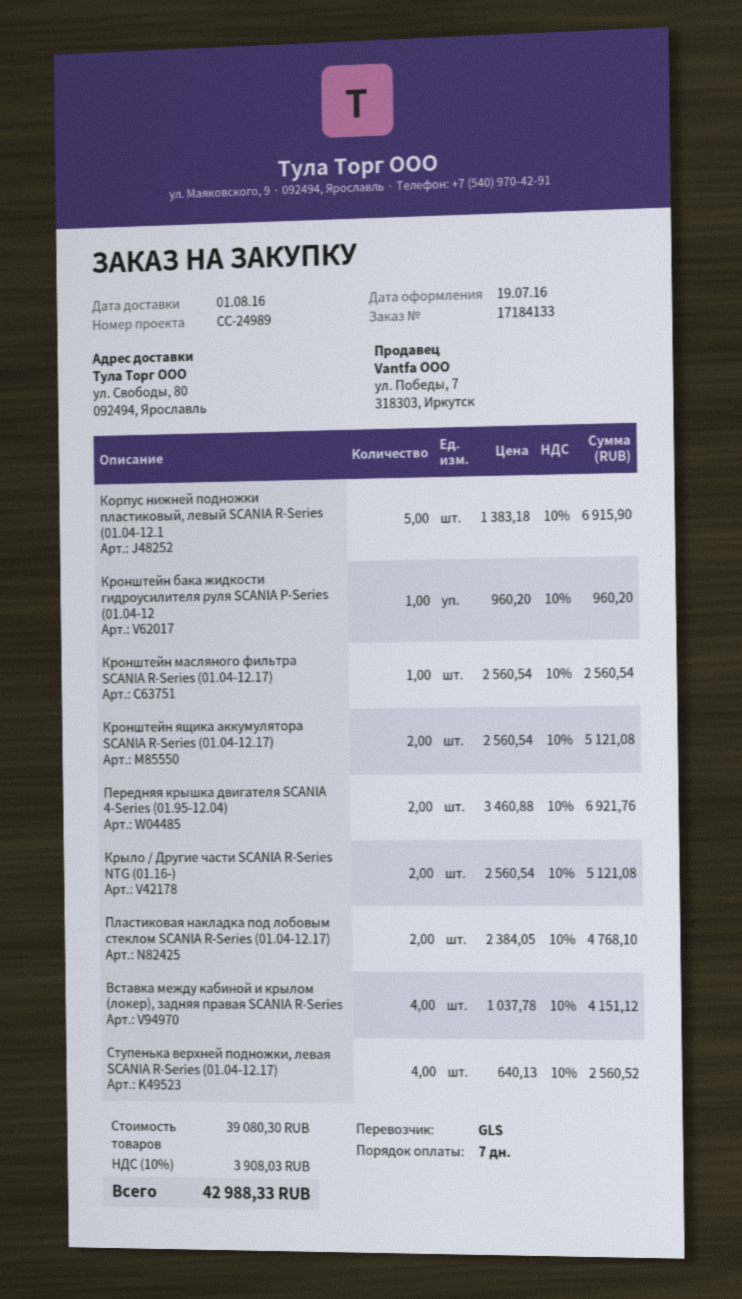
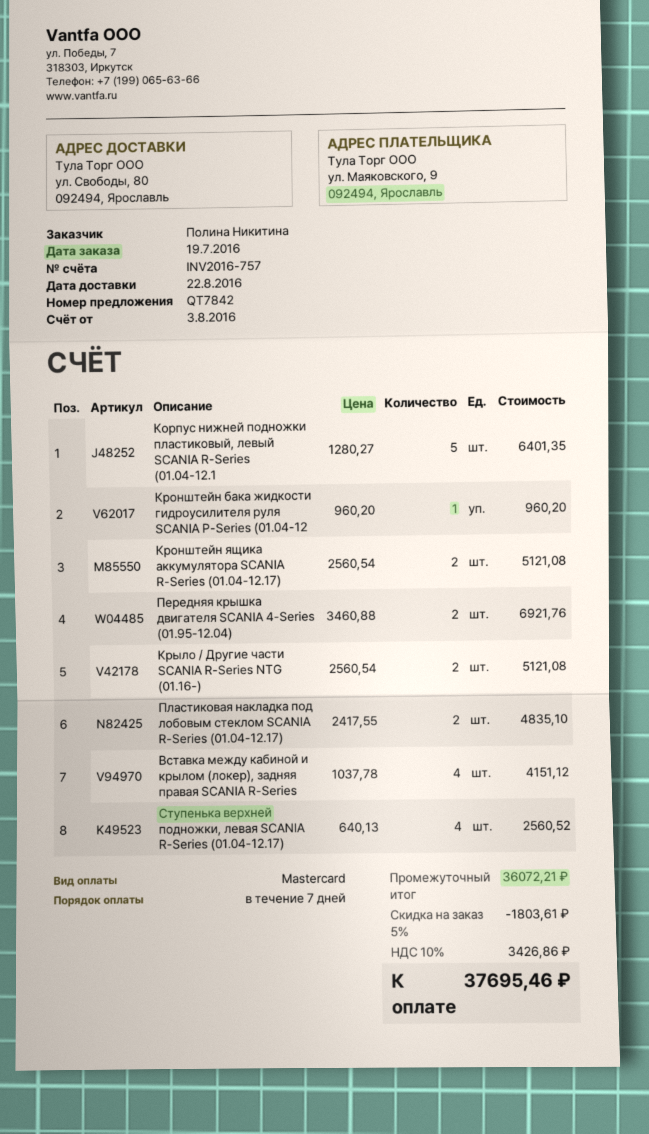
delivery date: 2016-08-01 -> 2016-08-22
Корпус нижней подножки пластиковый, левый SCANIA R-Series (01.04-12.1: 5 x 1383.18 = 6915.90 -> 5 x 1280.27 = 6401.35
Кронштейн масляного фильтра SCANIA R-Series (01.04-12.17): 1 x 2560.54 = 2560.54 -> none
Пластиковая накладка под лобовым стеклом SCANIA R-Series (01.04-12.17): 2 x 2384.05 = 4768.10 -> 2 x 2417.55 = 4835.10
subtotal: 39080.30 -> 36072.21
discount: none -> 5% = 1803.61
tax: 10% = 3908.03 -> 10% = 3426.86
total: 42988.33 -> 37695.46

